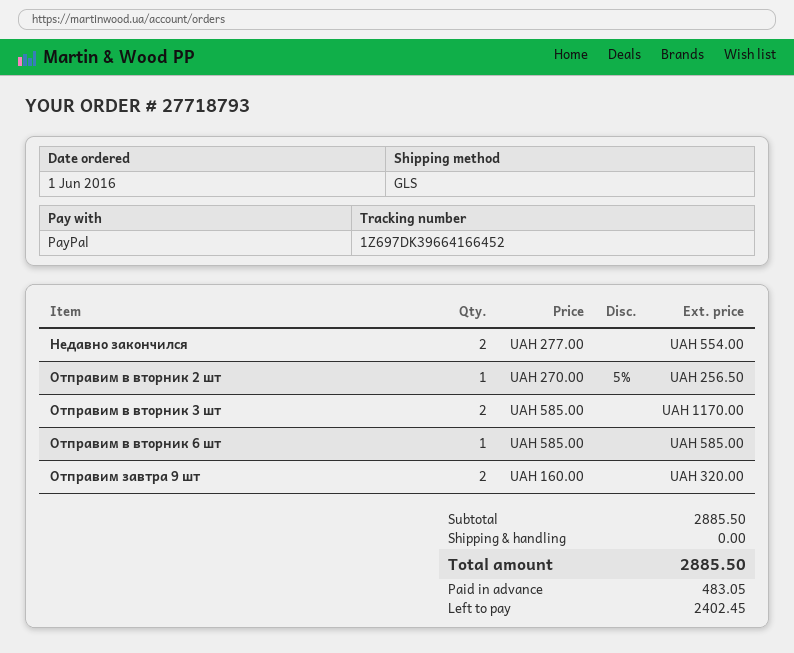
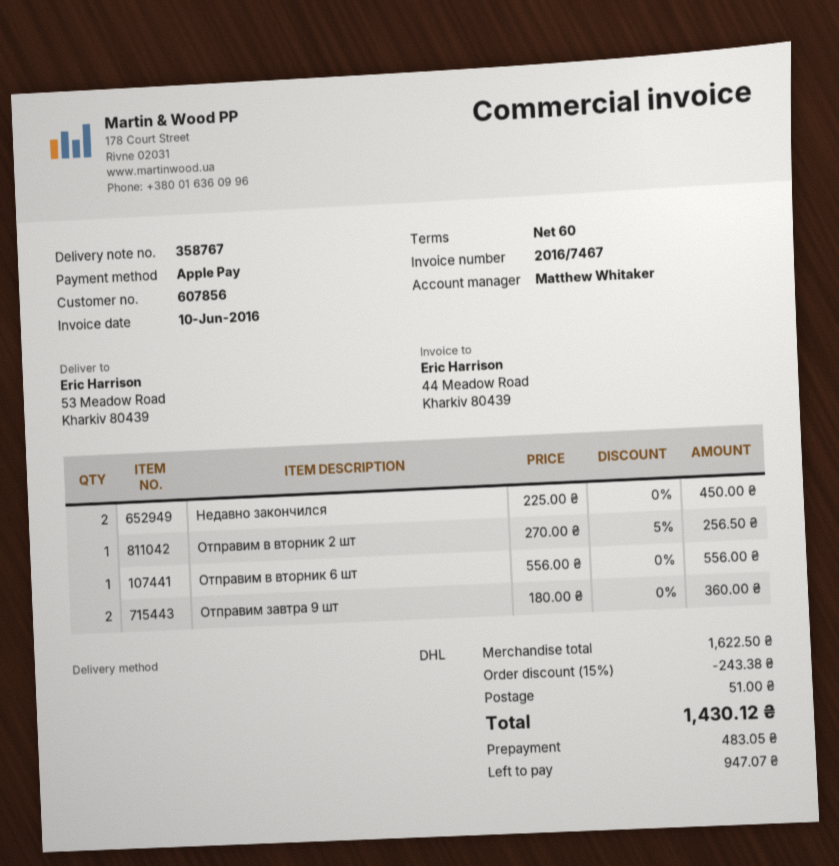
payment method: PayPal -> Apple Pay
shipping method: GLS -> DHL
Недавно закончился: 2 x 277.00 = 554.00 -> 2 x 225.00 = 450.00
Отправим в вторник 3 шт: 2 x 585.00 = 1170.00 -> none
Отправим в вторник 6 шт: 1 x 585.00 = 585.00 -> 1 x 556.00 = 556.00
Отправим завтра 9 шт: 2 x 160.00 = 320.00 -> 2 x 180.00 = 360.00
subtotal: 2885.50 -> 1622.50
discount: none -> 15% = 243.38
shipping: 0.00 -> 51.00
total: 2885.50 -> 1430.12
balance: 2402.45 -> 947.07

